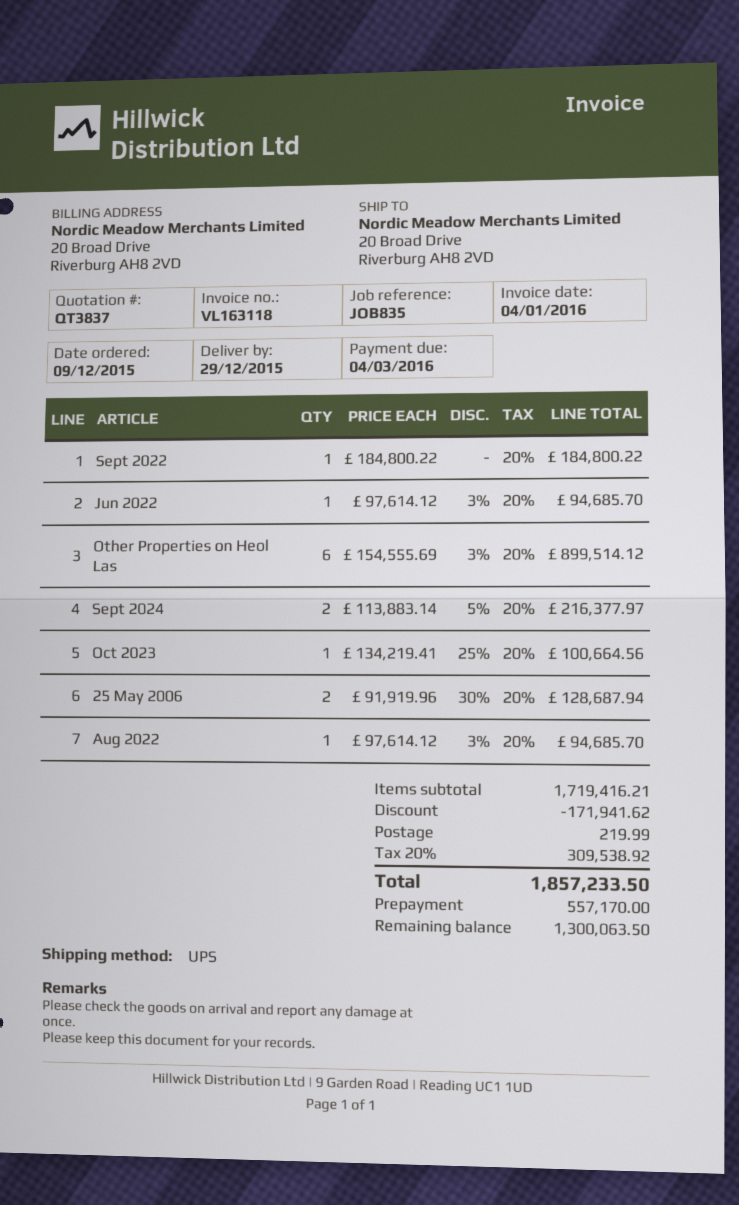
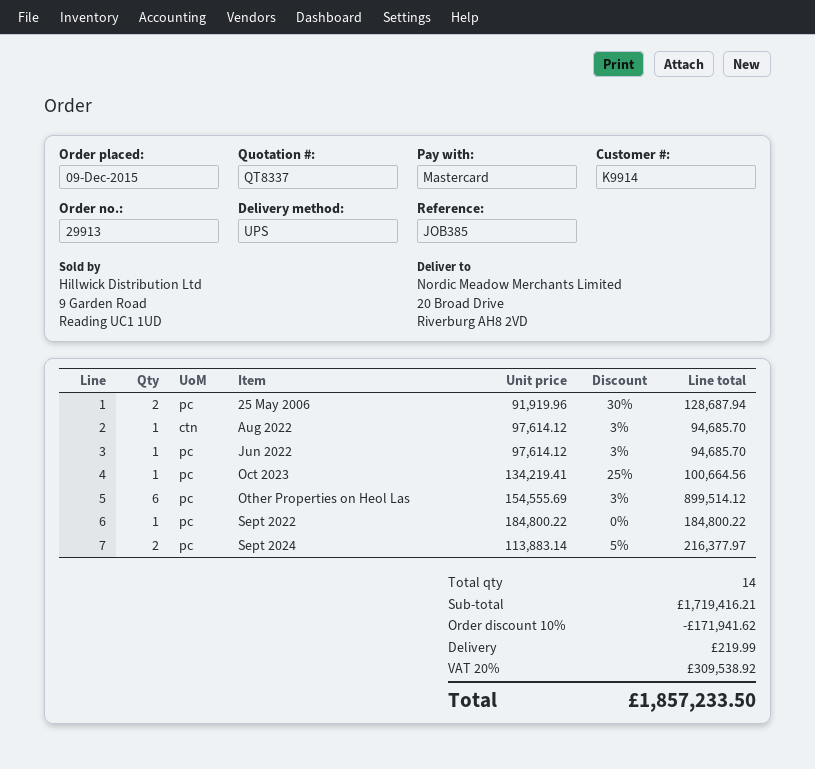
quote number: QT3837 -> QT8337
reference: JOB835 -> JOB385

